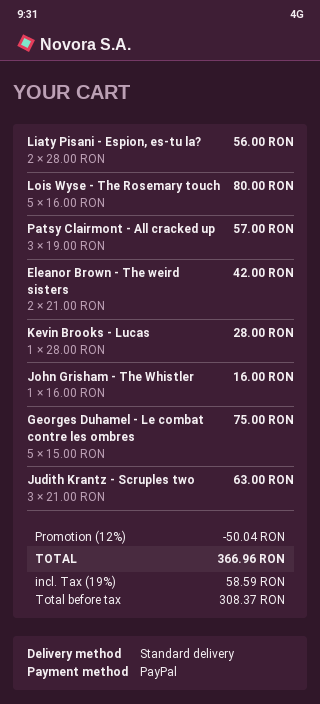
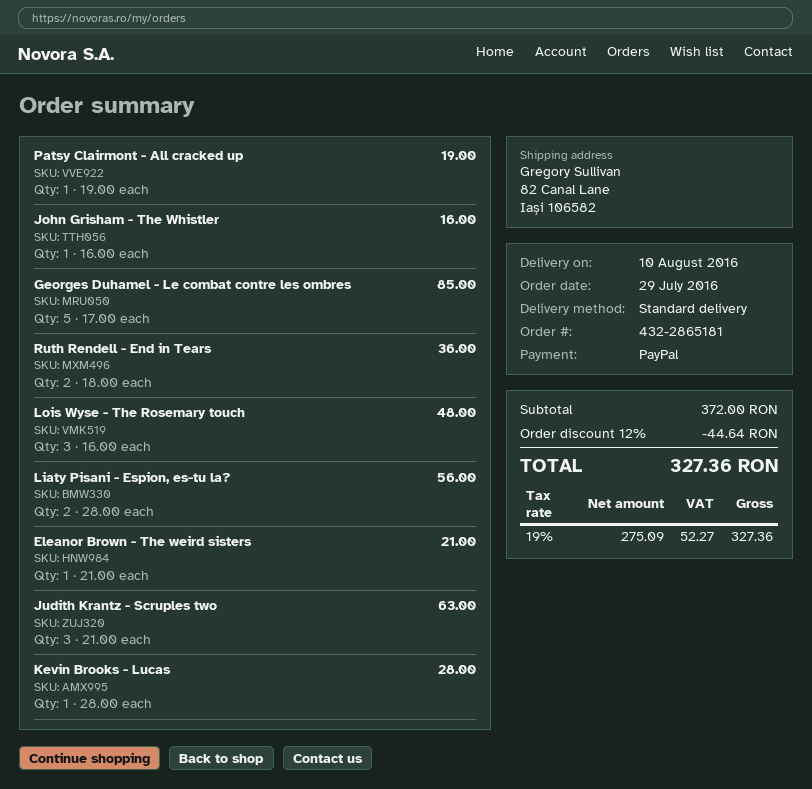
Lois Wyse - The Rosemary touch: 5 x 16.00 = 80.00 -> 3 x 16.00 = 48.00
Patsy Clairmont - All cracked up: 3 x 19.00 = 57.00 -> 1 x 19.00 = 19.00
Eleanor Brown - The weird sisters: 2 x 21.00 = 42.00 -> 1 x 21.00 = 21.00
Georges Duhamel - Le combat contre les ombres: 5 x 15.00 = 75.00 -> 5 x 17.00 = 85.00
Ruth Rendell - End in Tears: none -> 2 x 18.00 = 36.00
discount: 12% = 50.04 -> 12% = 44.64
net: 308.37 -> 275.09
tax: 19% = 58.59 -> 19% = 52.27
total: 366.96 -> 327.36

